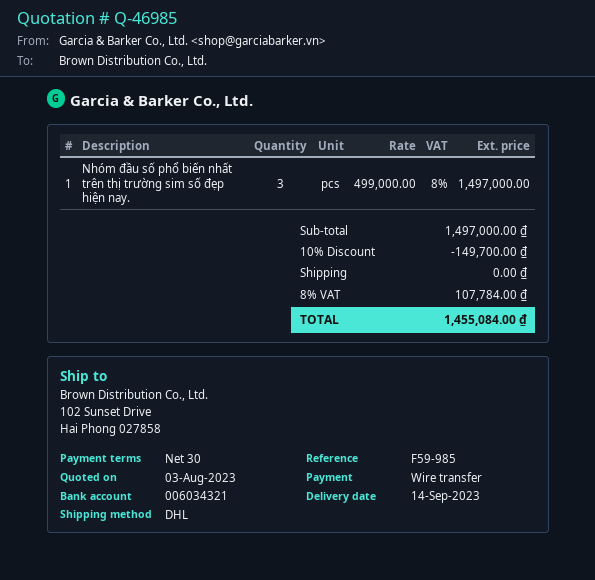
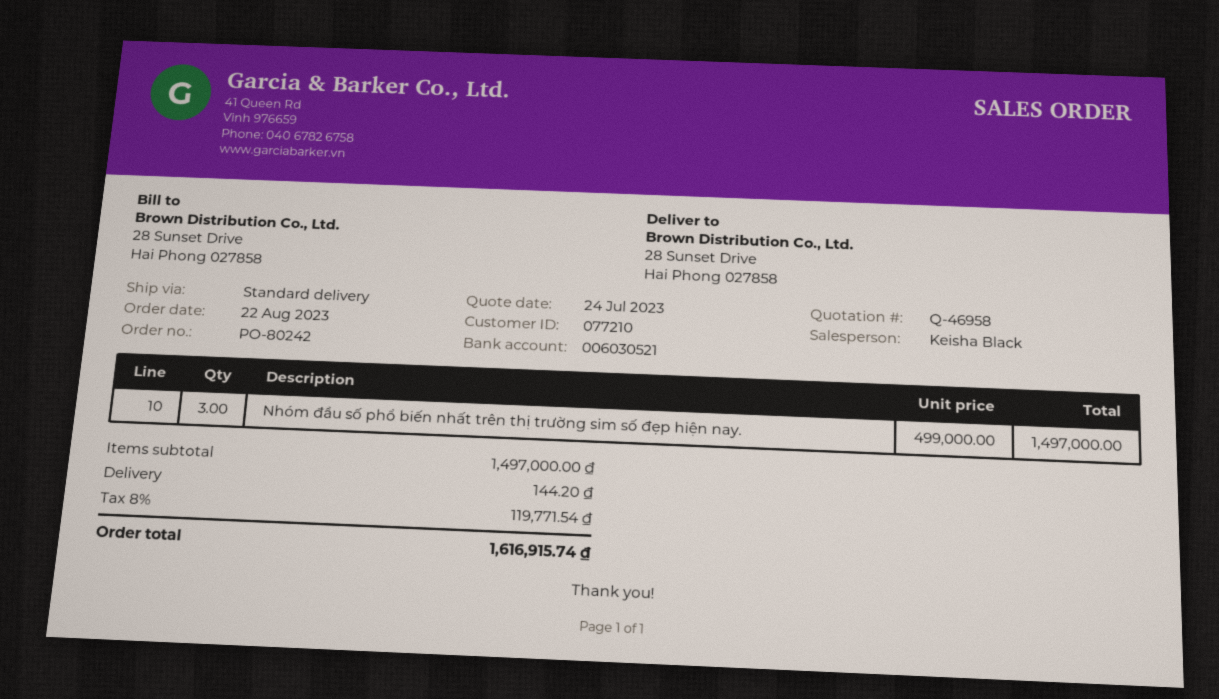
quote number: Q-46985 -> Q-46958
quote date: 2023-08-03 -> 2023-07-24
bank account: 006034321 -> 006030521
shipping method: DHL -> standard
ship to: 102 Sunset Drive, Hai Phong 027858 -> 28 Sunset Drive, Hai Phong 027858
discount: 10% = 149700.00 -> none
shipping: 0.00 -> 144.20
tax: 8% = 107784.00 -> 8% = 119771.54
total: 1455084.00 -> 1616915.74

